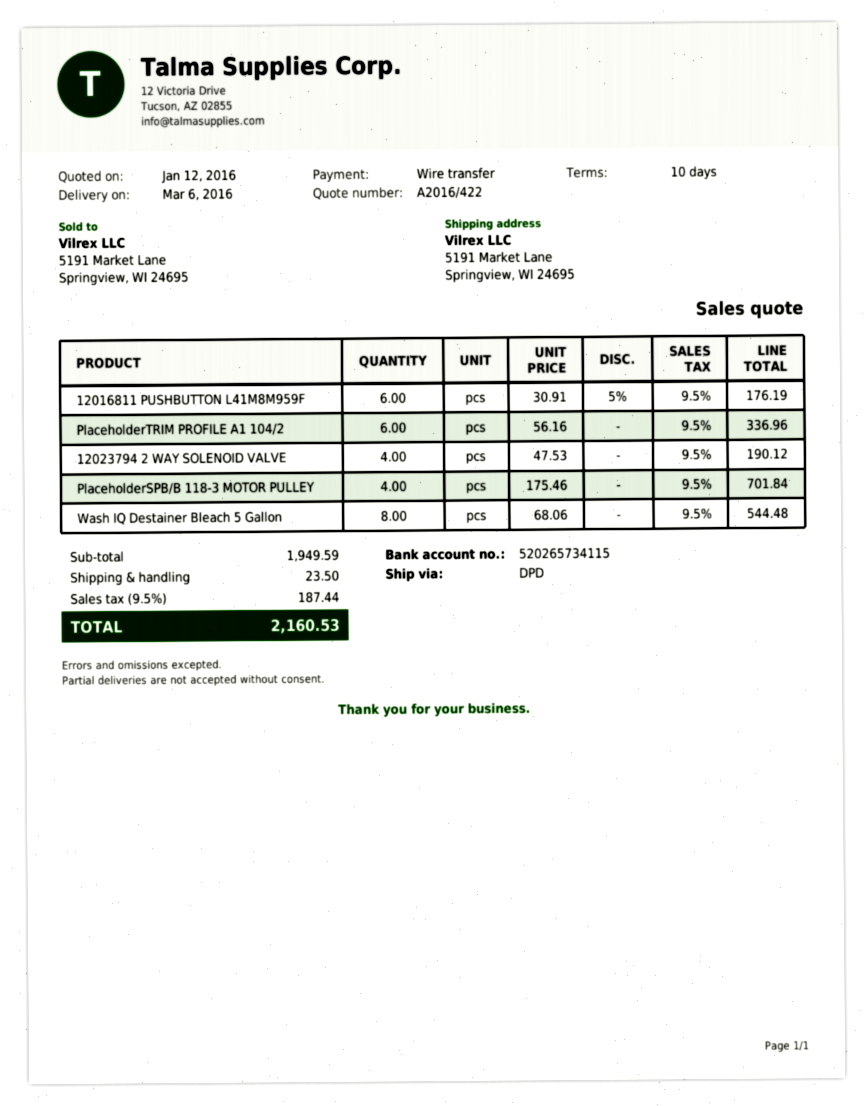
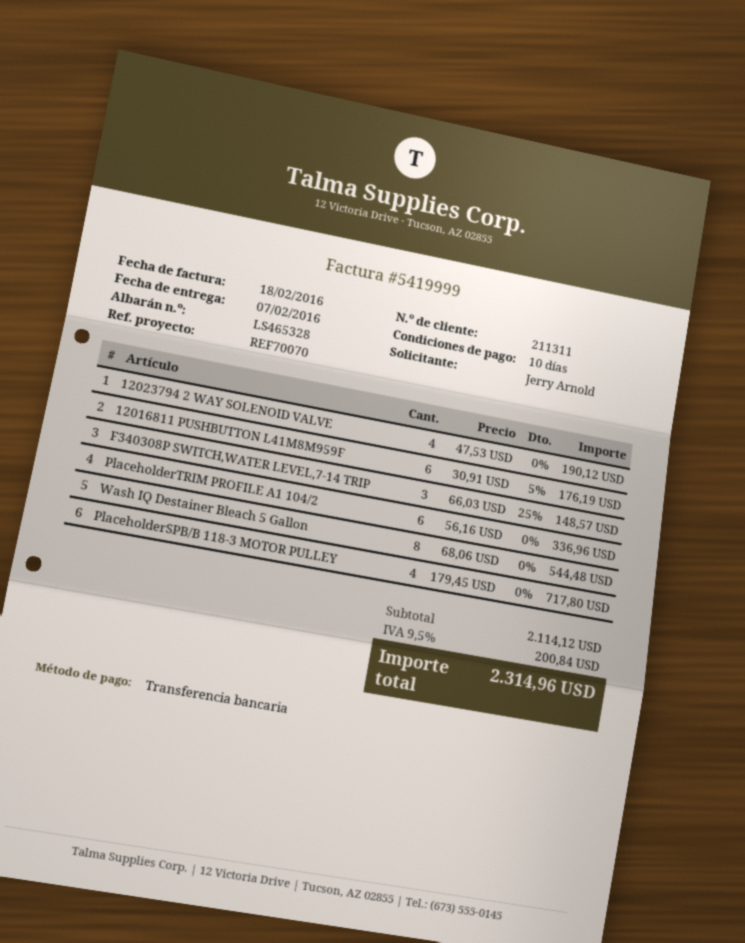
delivery date: 2016-03-06 -> 2016-02-07
PlaceholderSPB/B 118-3 MOTOR PULLEY: 4 x 175.46 = 701.84 -> 4 x 179.45 = 717.80
F340308P SWITCH,WATER LEVEL,7-14 TRIP: none -> 3 x 66.03 - 25% = 148.57
subtotal: 1949.59 -> 2114.12
shipping: 23.50 -> none
tax: 9.5% = 187.44 -> 9.5% = 200.84
total: 2160.53 -> 2314.96

